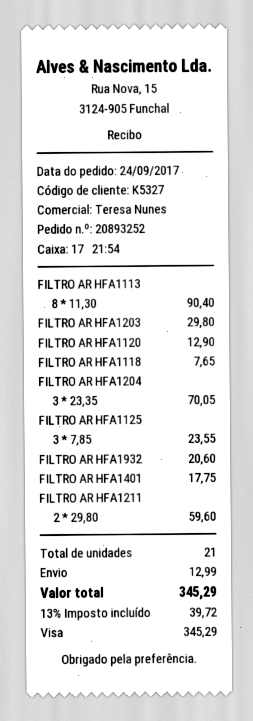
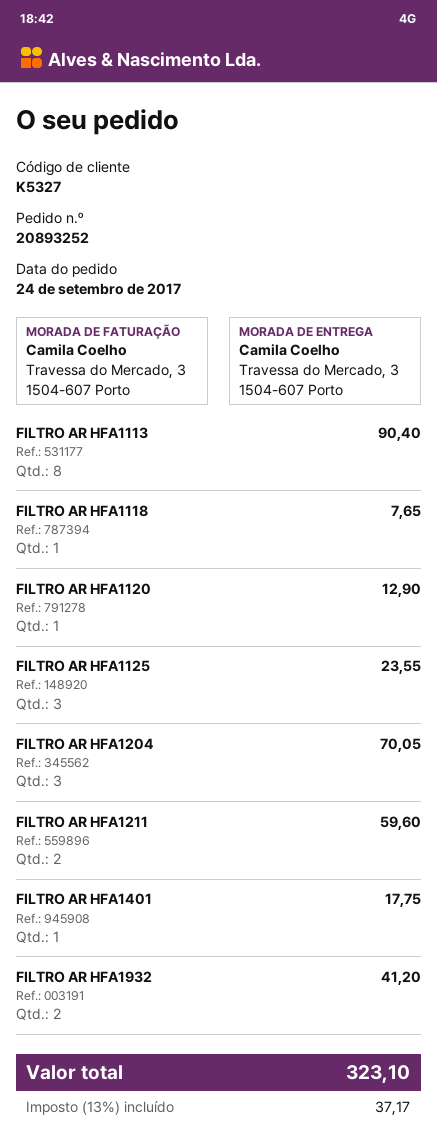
FILTRO AR HFA1203: 1 for 29.80 -> none
FILTRO AR HFA1932: 1 for 20.60 -> 2 for 41.20
shipping: 12.99 -> none
tax: 13% = 39.72 -> 13% = 37.17
total: 345.29 -> 323.10

